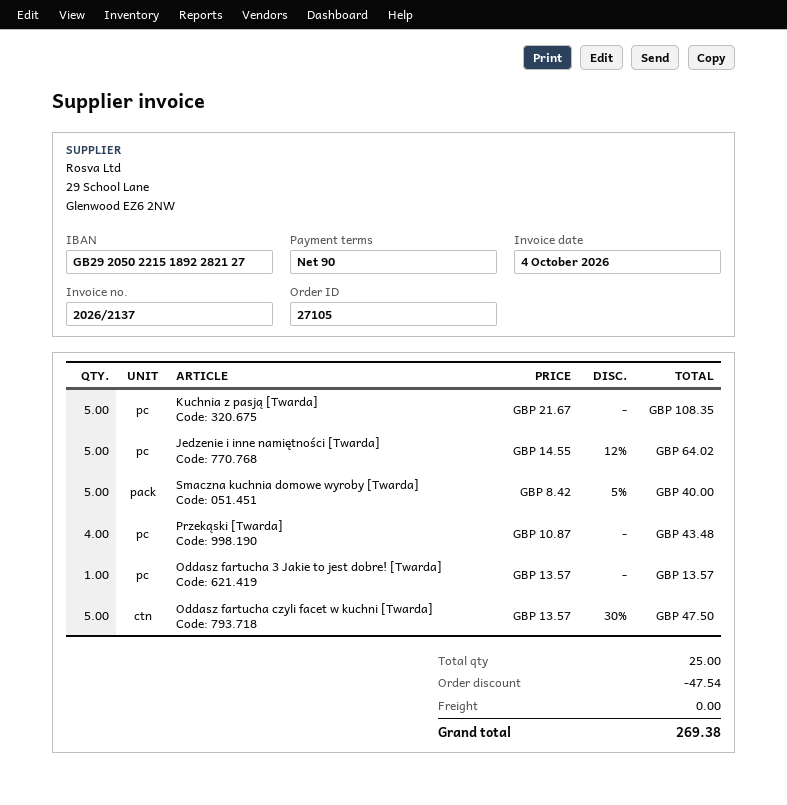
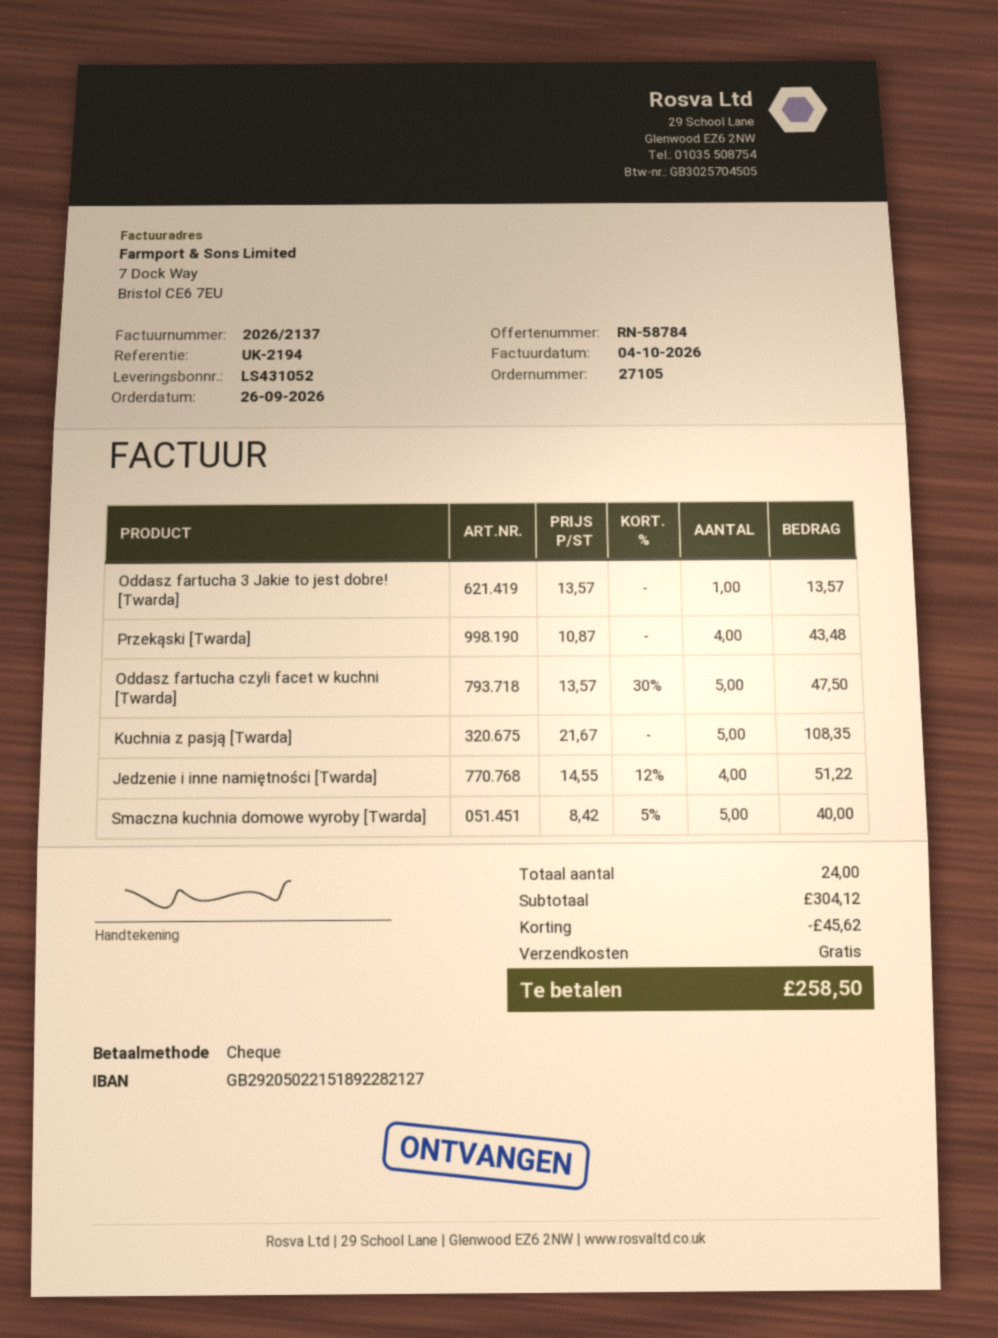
Jedzenie i inne namiętności [Twarda]: 5 x 14.55 - 12% = 64.02 -> 4 x 14.55 - 12% = 51.22
total quantity: 25 -> 24
discount: 47.54 -> 45.62
total: 269.38 -> 258.50

